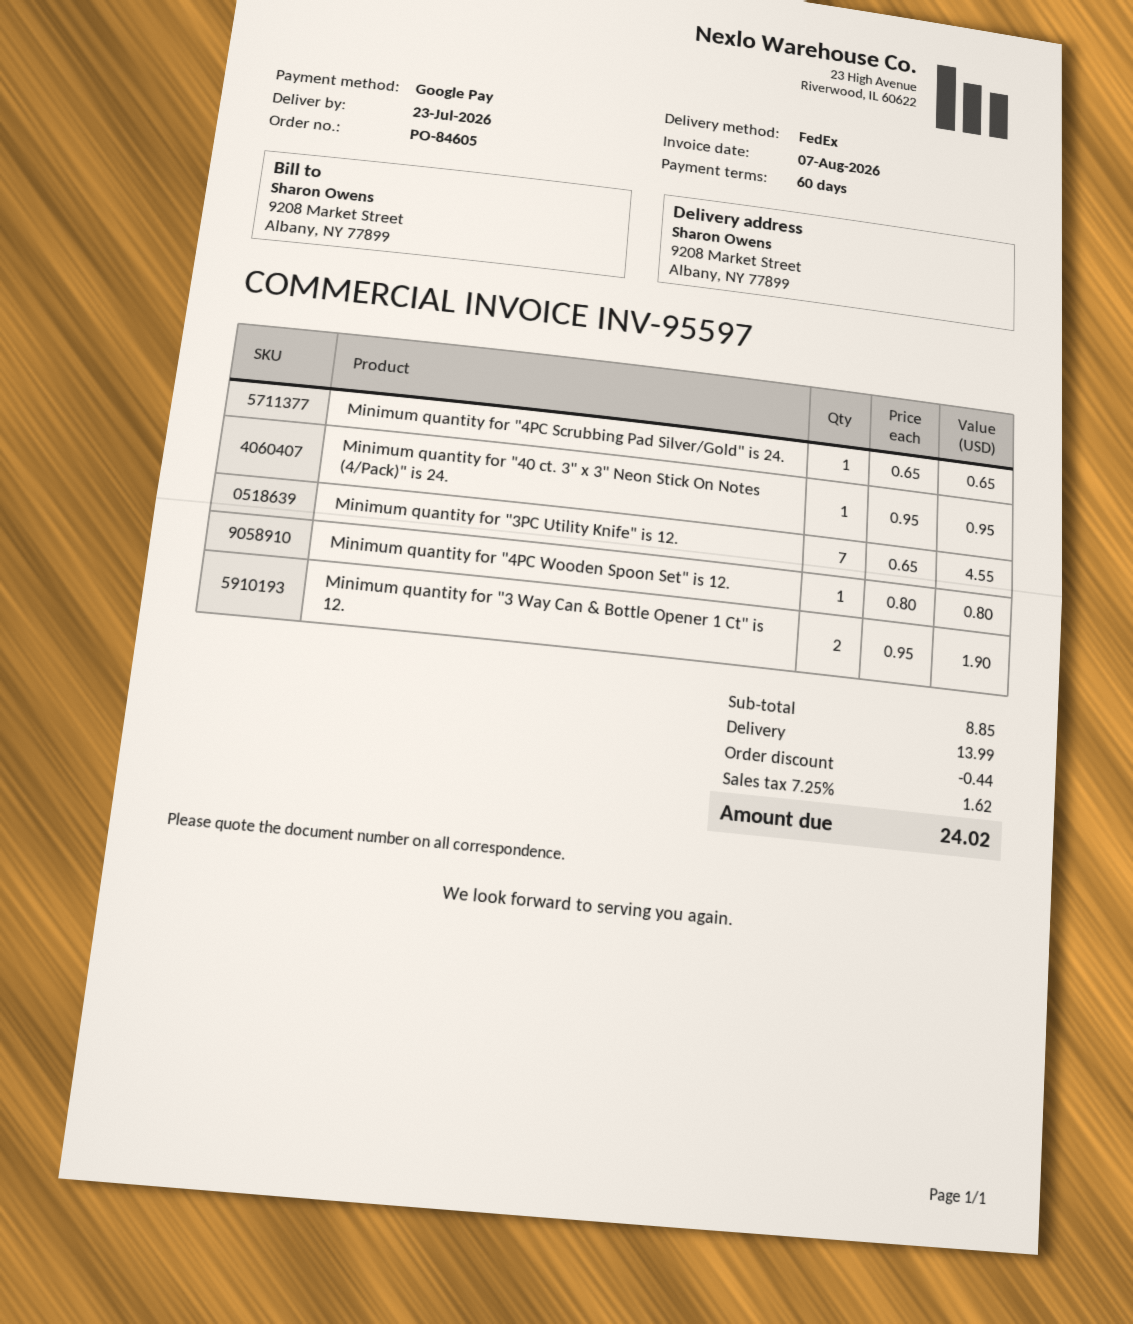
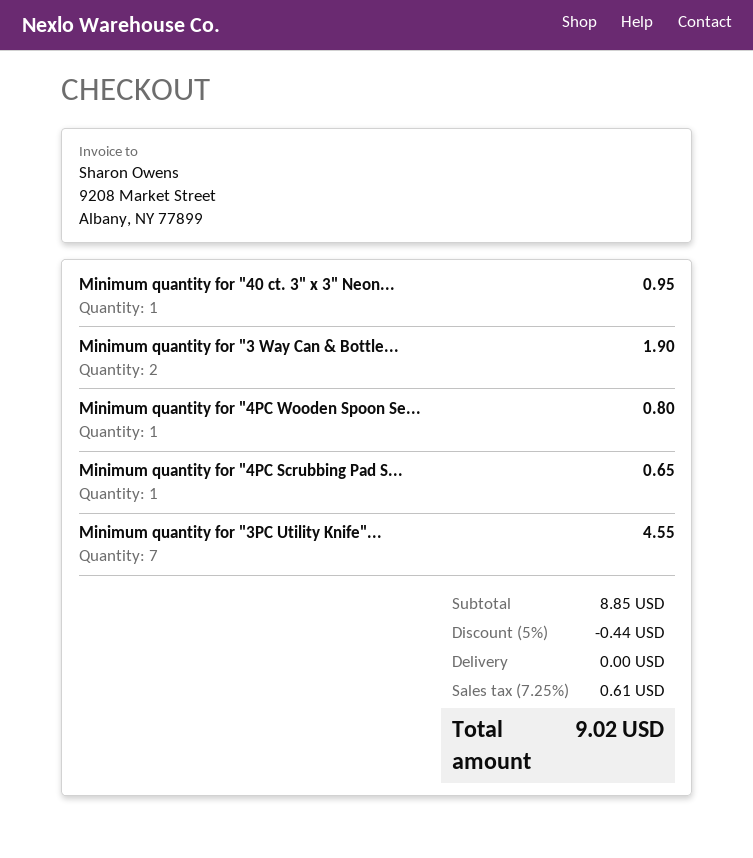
shipping: 13.99 -> 0.00
tax: 7.25% = 1.62 -> 7.25% = 0.61
total: 24.02 -> 9.02

